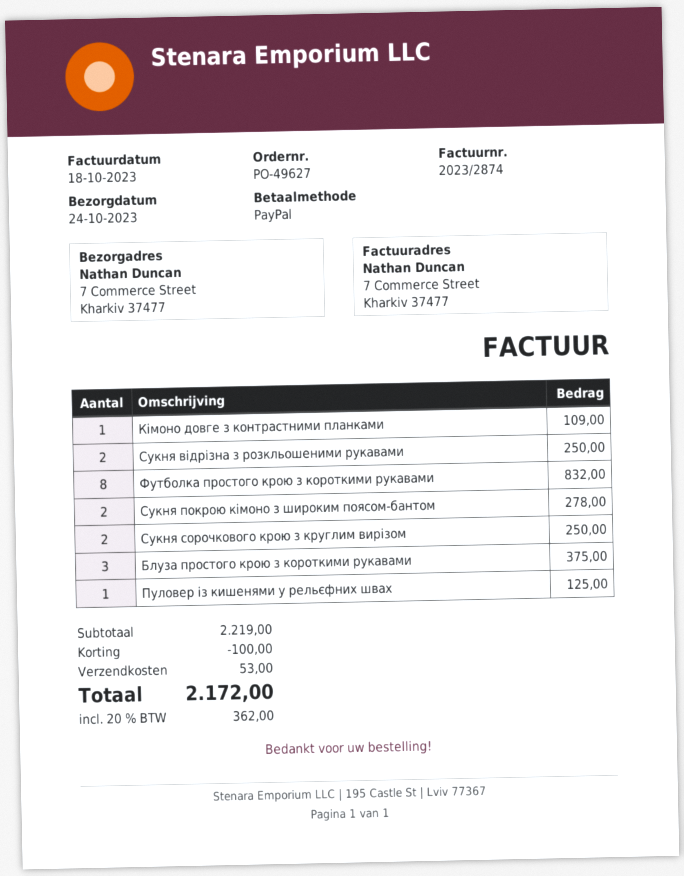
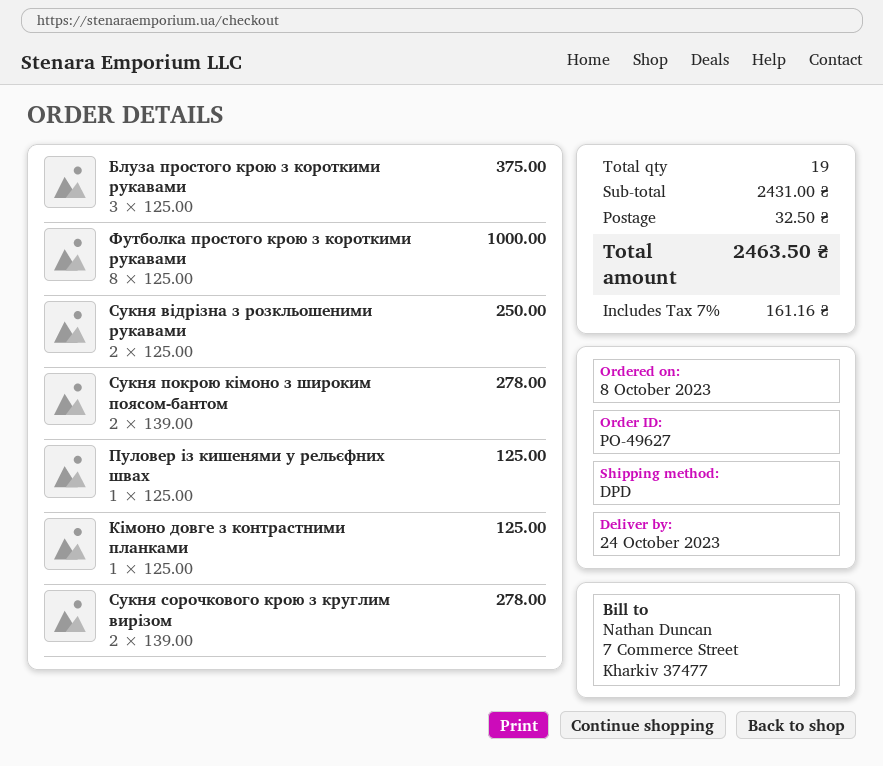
Кімоно довге з контрастними планками: 1 for 109.00 -> 1 for 125.00
Футболка простого крою з короткими рукавами: 8 for 832.00 -> 8 for 1000.00
Сукня сорочкового крою з круглим вирізом: 2 for 250.00 -> 2 for 278.00
subtotal: 2219.00 -> 2431.00
discount: 100.00 -> none
shipping: 53.00 -> 32.50
tax: 20% = 362.00 -> 7% = 161.16
total: 2172.00 -> 2463.50

